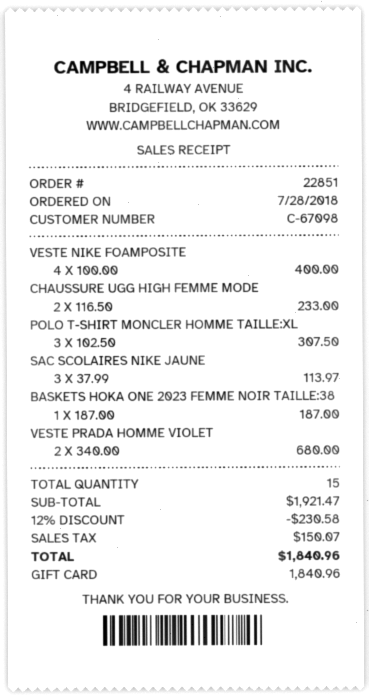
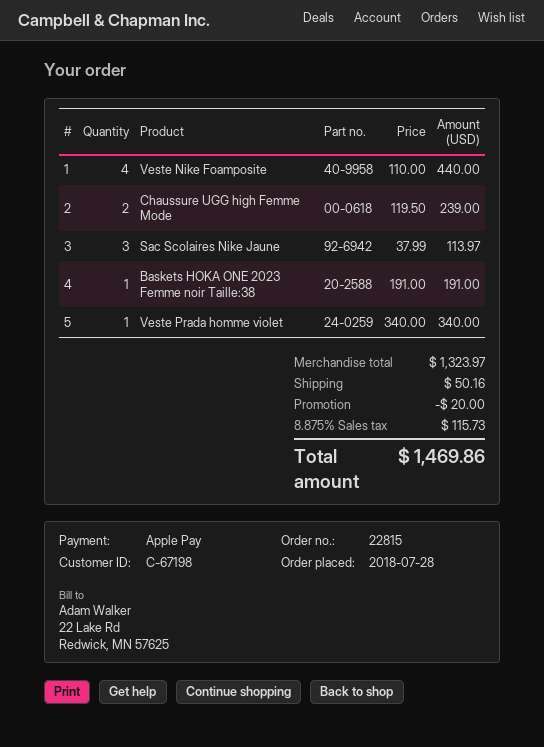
order number: 22851 -> 22815
customer number: C-67098 -> C-67198
payment method: gift card -> Apple Pay
VESTE NIKE FOAMPOSITE: 4 x 100.00 = 400.00 -> 4 x 110.00 = 440.00
CHAUSSURE UGG HIGH FEMME MODE: 2 x 116.50 = 233.00 -> 2 x 119.50 = 239.00
POLO T-SHIRT MONCLER HOMME TAILLE:XL: 3 x 102.50 = 307.50 -> none
BASKETS HOKA ONE 2023 FEMME NOIR TAILLE:38: 1 x 187.00 = 187.00 -> 1 x 191.00 = 191.00
VESTE PRADA HOMME VIOLET: 2 x 340.00 = 680.00 -> 1 x 340.00 = 340.00
subtotal: 1921.47 -> 1323.97
discount: 230.58 -> 20.00
shipping: none -> 50.16
tax: 150.07 -> 115.73
total: 1840.96 -> 1469.86

